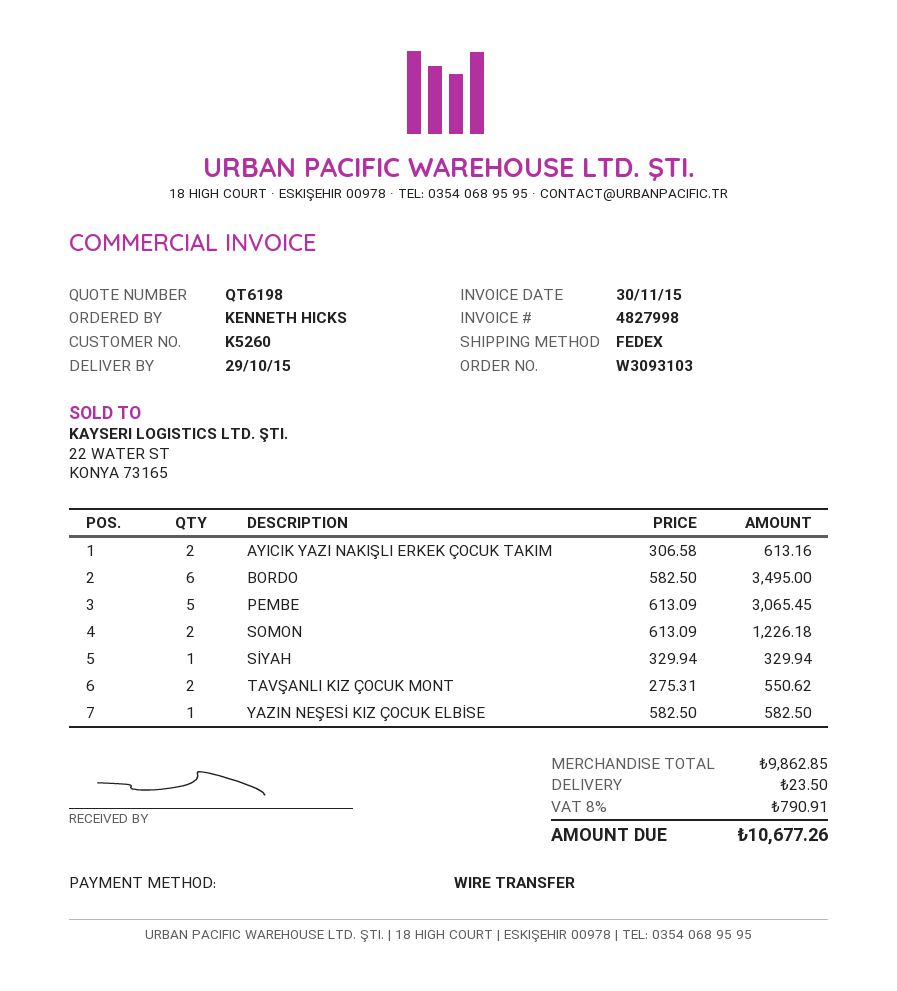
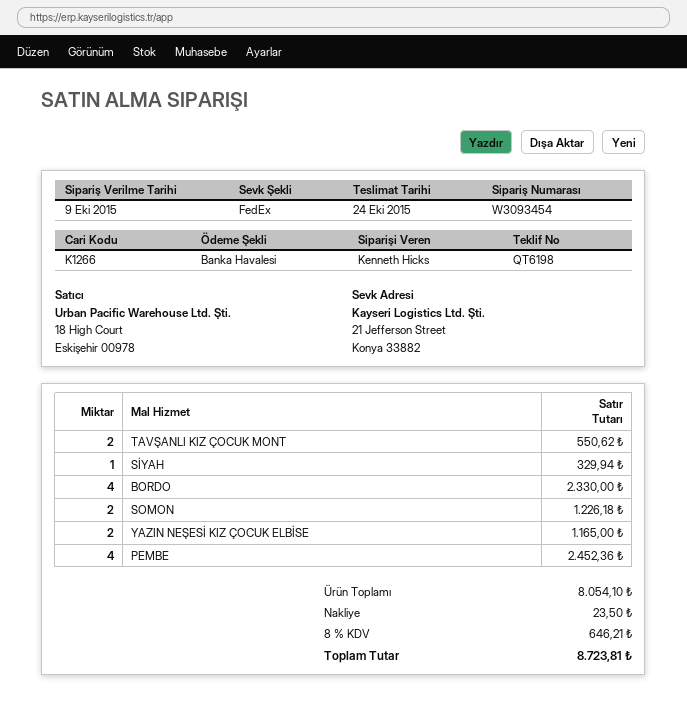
order number: W3093103 -> W3093454
delivery date: 2015-10-29 -> 2015-10-24
customer number: K5260 -> K1266
AYICIK YAZI NAKIŞLI ERKEK ÇOCUK TAKIM: 2 for 613.16 -> none
BORDO: 6 for 3495.00 -> 4 for 2330.00
PEMBE: 5 for 3065.45 -> 4 for 2452.36
YAZIN NEŞESİ KIZ ÇOCUK ELBİSE: 1 for 582.50 -> 2 for 1165.00
subtotal: 9862.85 -> 8054.10
tax: 8% = 790.91 -> 8% = 646.21
total: 10677.26 -> 8723.81

